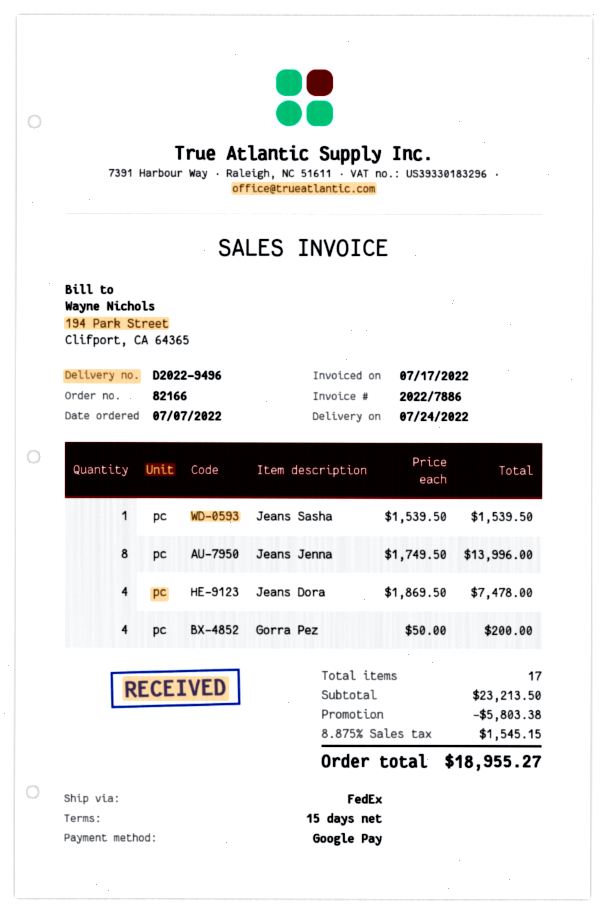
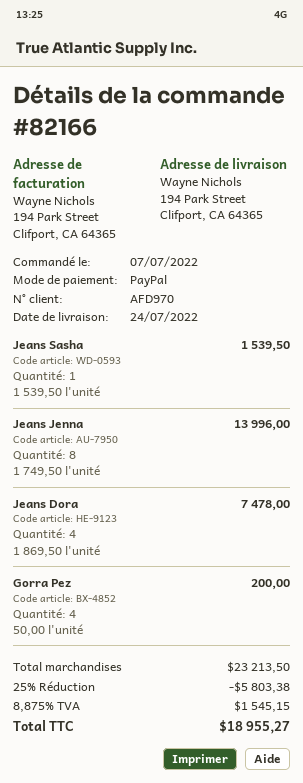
payment method: Google Pay -> PayPal

